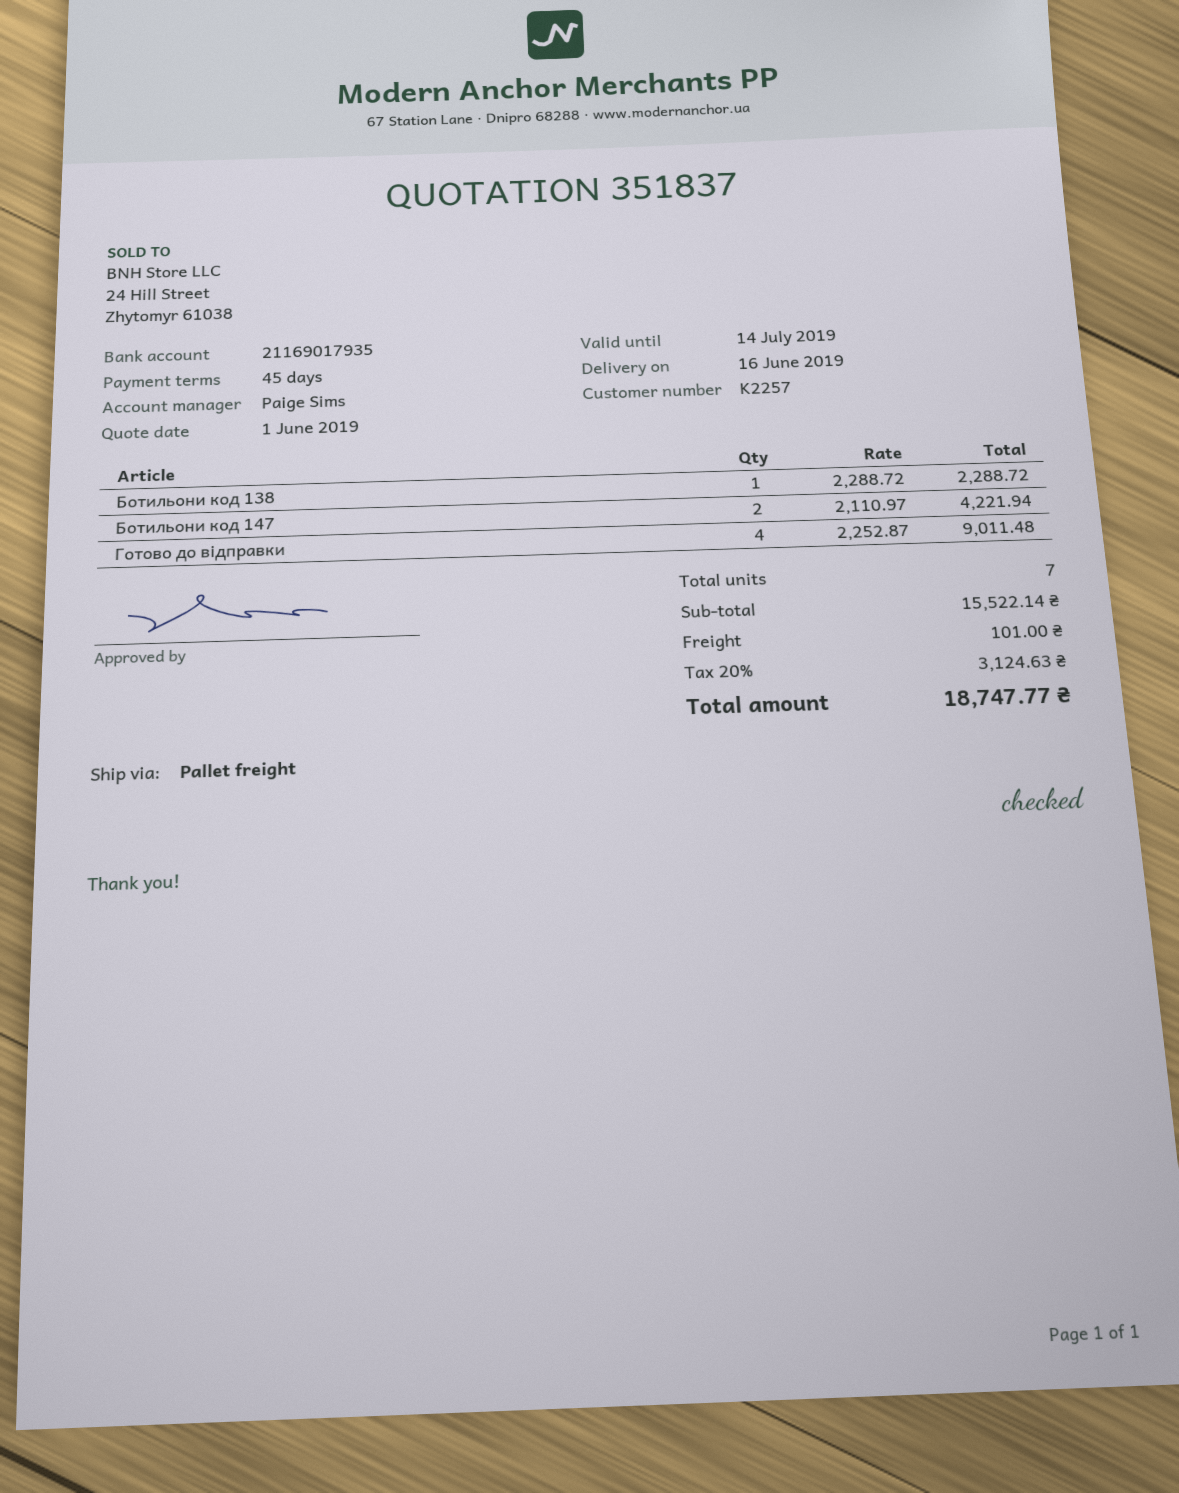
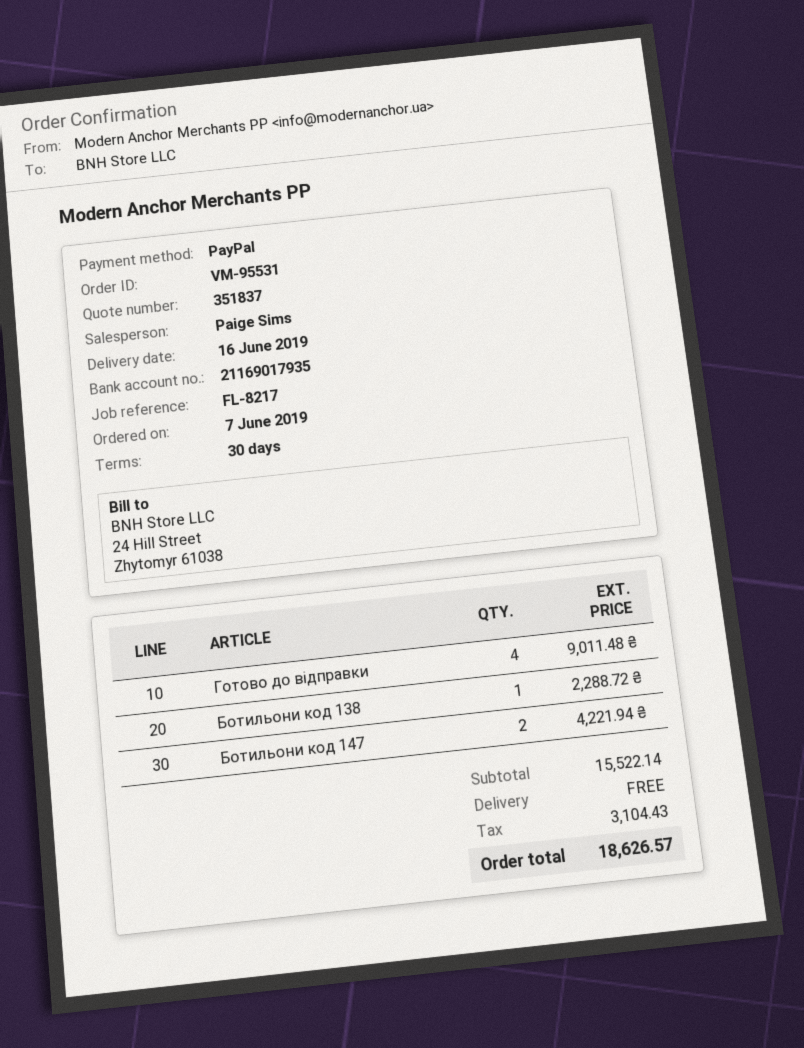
payment terms: 45 days -> 30 days
shipping: 101.00 -> 0.00
tax: 3124.63 -> 3104.43
total: 18747.77 -> 18626.57

